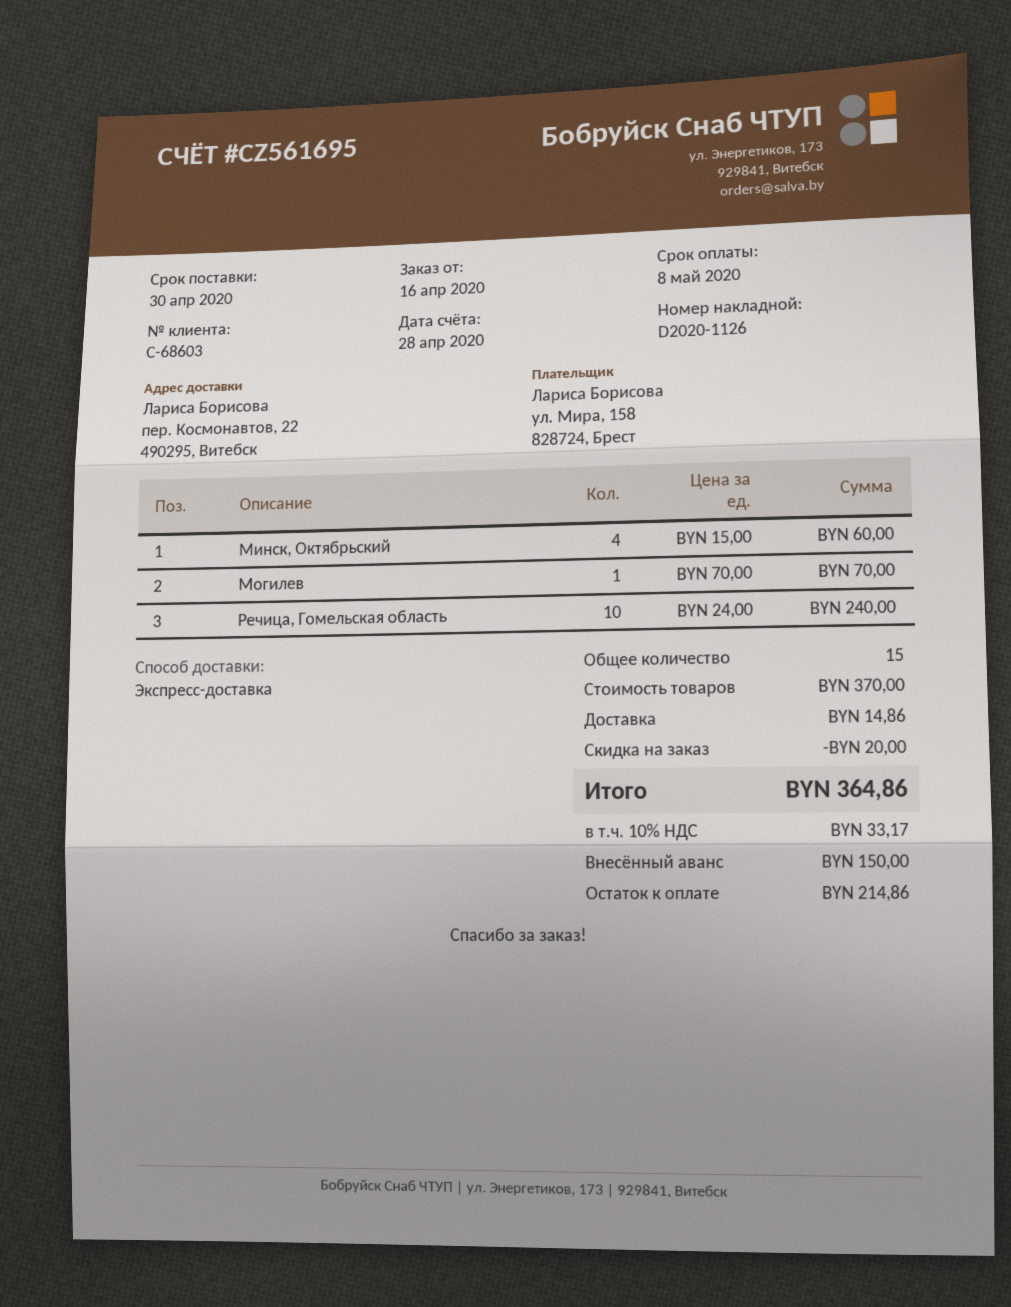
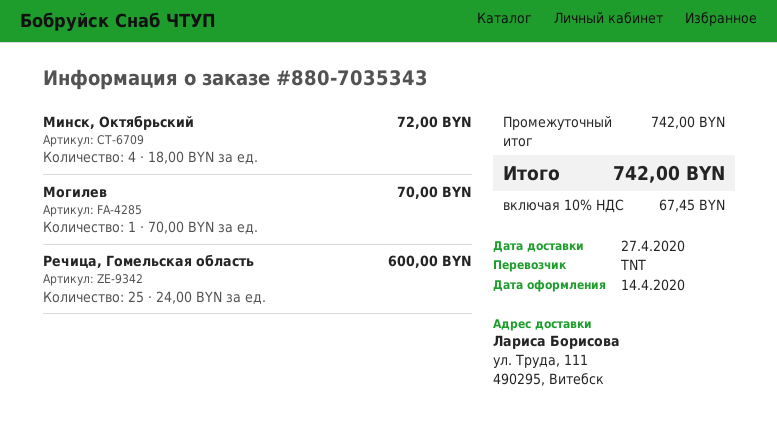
order date: 2020-04-16 -> 2020-04-14
delivery date: 2020-04-30 -> 2020-04-27
shipping method: express -> TNT
ship to: пер. Космонавтов, 22, 490295, Витебск -> ул. Труда, 111, 490295, Витебск
Минск, Октябрьский: 4 x 15.00 = 60.00 -> 4 x 18.00 = 72.00
Речица, Гомельская область: 10 x 24.00 = 240.00 -> 25 x 24.00 = 600.00
subtotal: 370.00 -> 742.00
discount: 20.00 -> none
shipping: 14.86 -> none
tax: 10% = 33.17 -> 10% = 67.45
total: 364.86 -> 742.00

